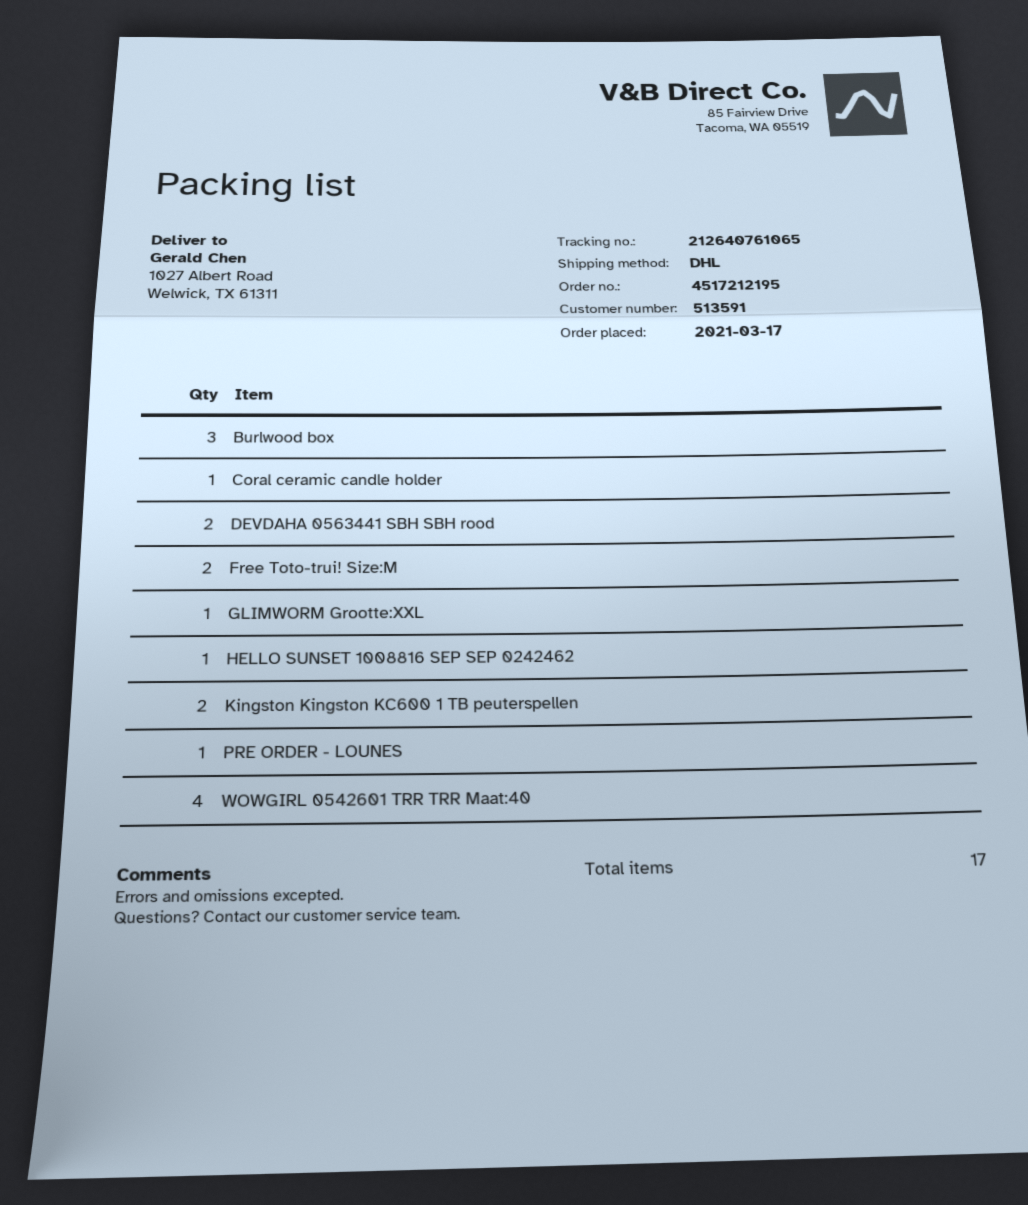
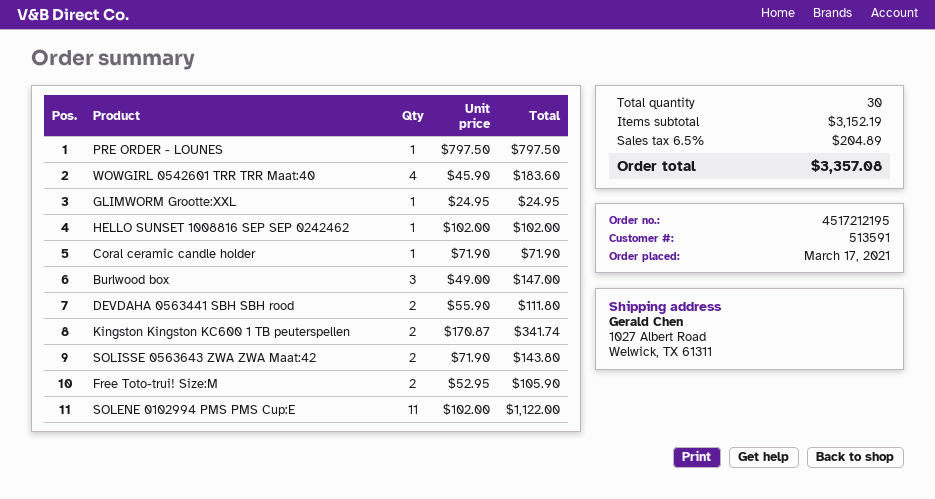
SOLISSE 0563643 ZWA ZWA Maat:42: none -> 2
SOLENE 0102994 PMS PMS Cup:E: none -> 11
total quantity: 17 -> 30

